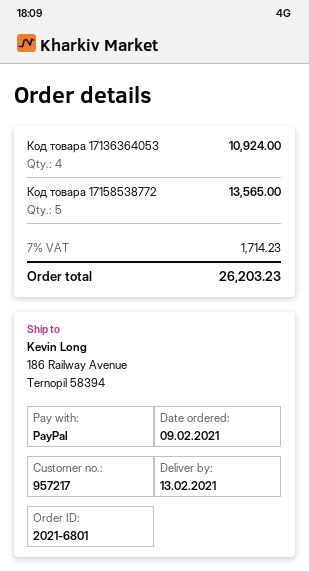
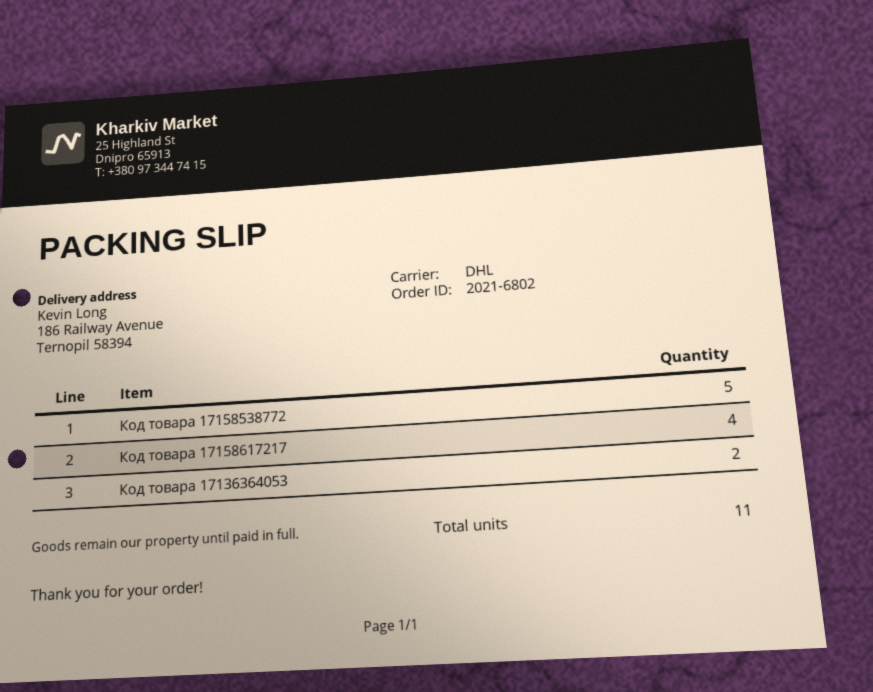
order number: 2021-6801 -> 2021-6802
Код товара 17136364053: 4 -> 2
Код товара 17158617217: none -> 4

